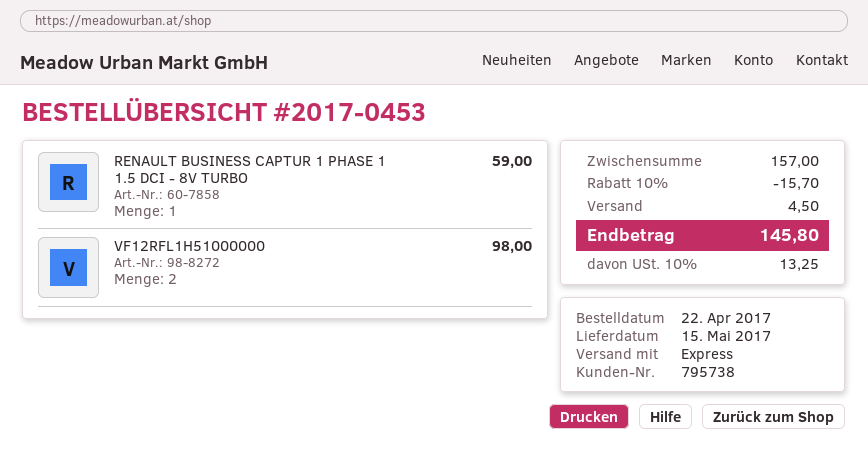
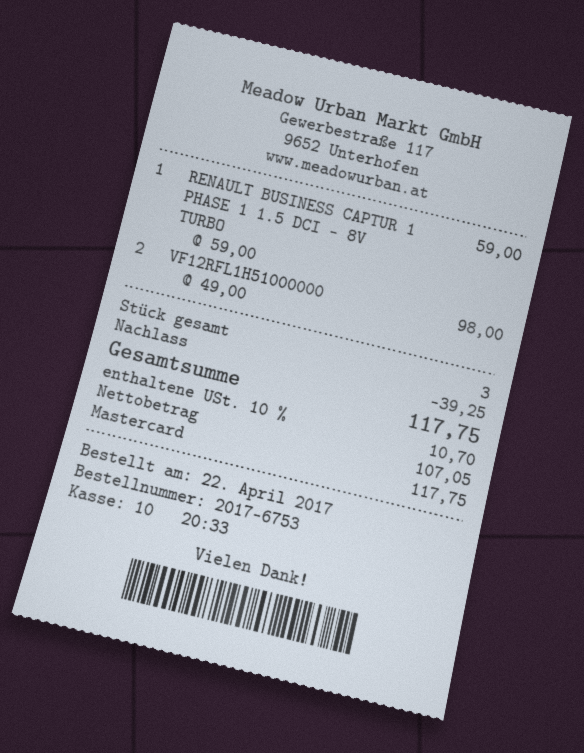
order number: 2017-0453 -> 2017-6753
discount: 15.70 -> 39.25
shipping: 4.50 -> none
tax: 10% = 13.25 -> 10% = 10.70
total: 145.80 -> 117.75

